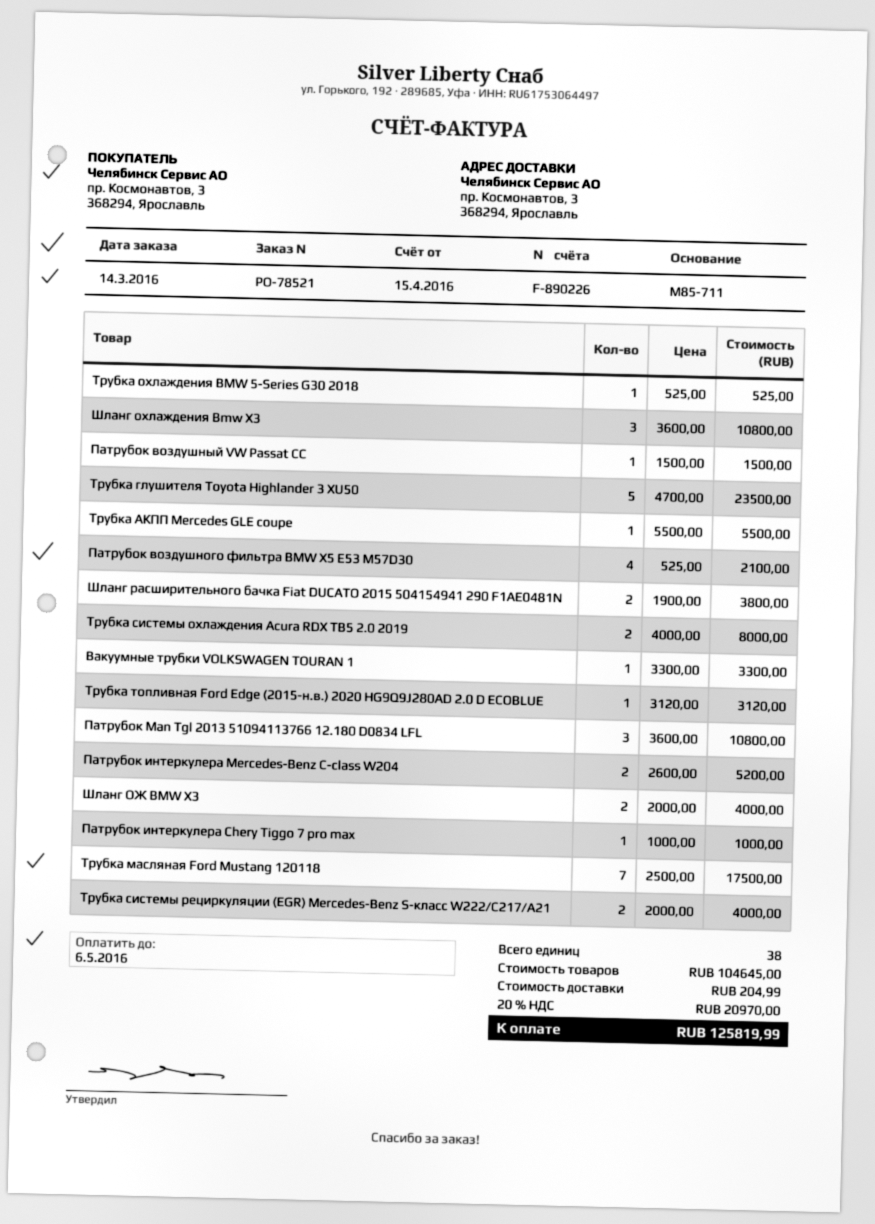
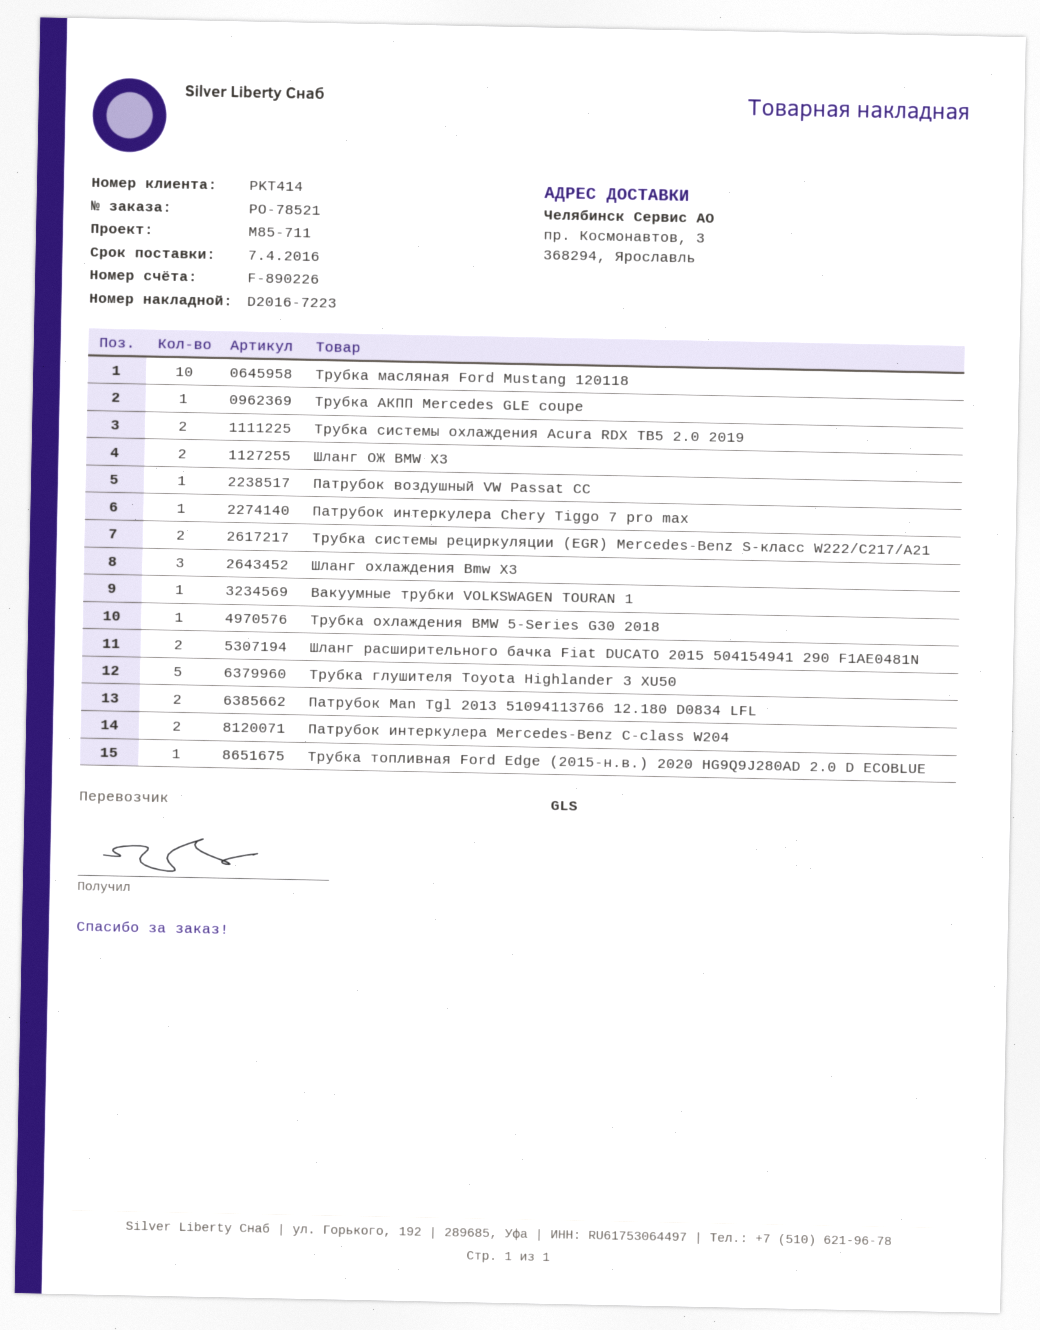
Патрубок воздушного фильтра BMW X5 E53 M57D30: 4 -> none
Патрубок Man Tgl 2013 51094113766 12.180 D0834 LFL: 3 -> 2
Трубка масляная Ford Mustang 120118: 7 -> 10

